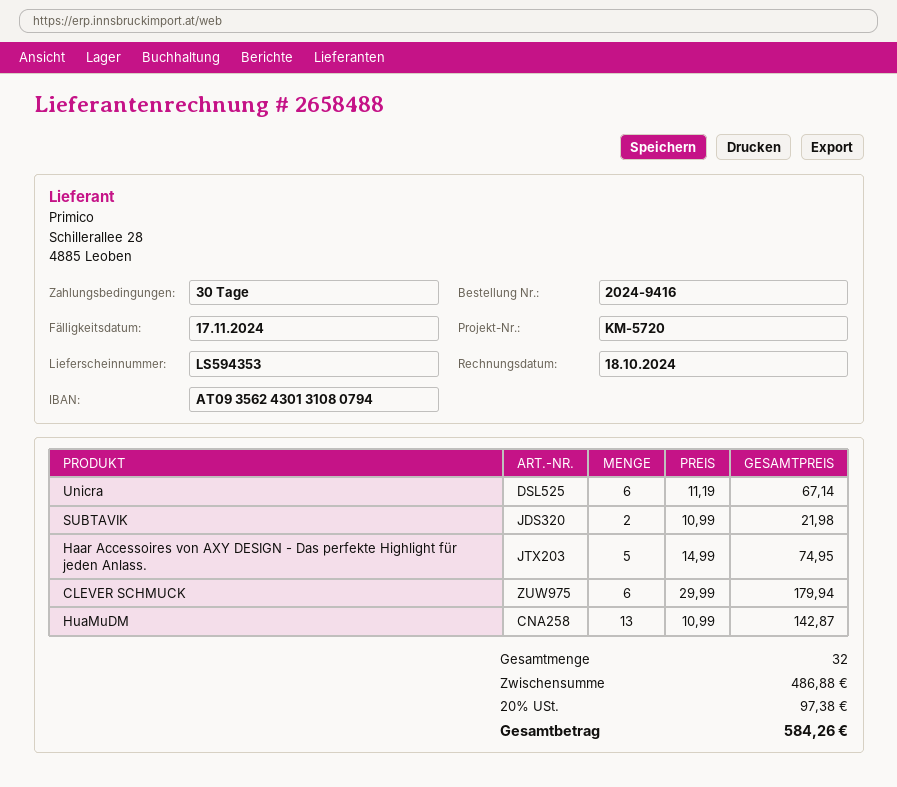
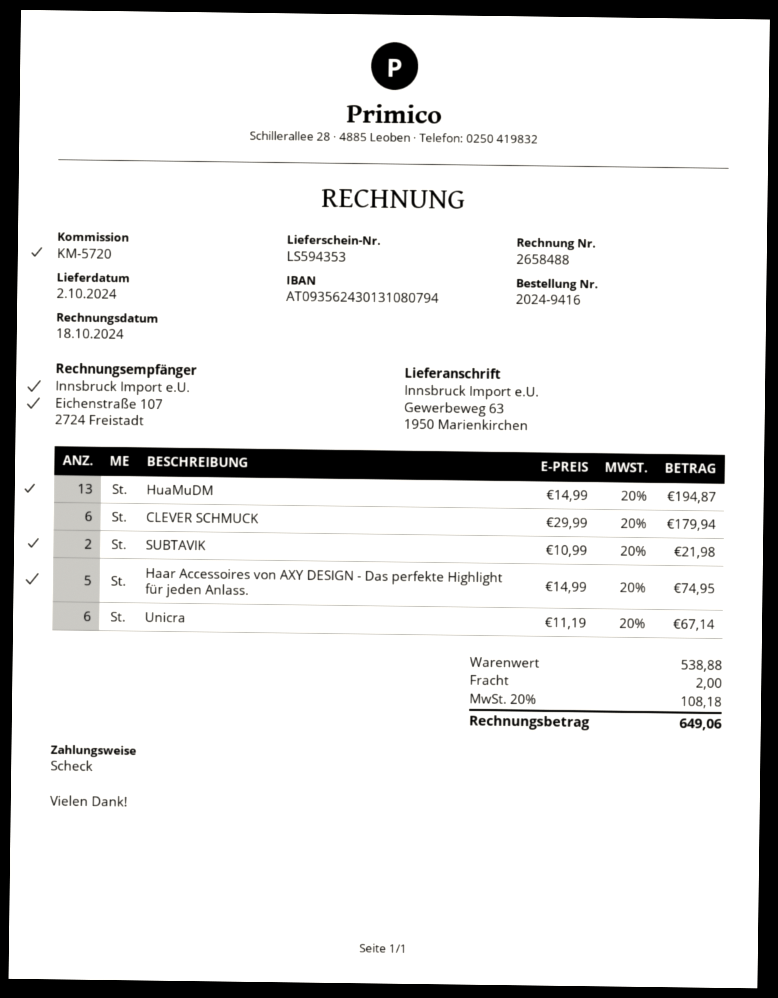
HuaMuDM: 13 x 10.99 = 142.87 -> 13 x 14.99 = 194.87
subtotal: 486.88 -> 538.88
shipping: none -> 2.00
tax: 20% = 97.38 -> 20% = 108.18
total: 584.26 -> 649.06

